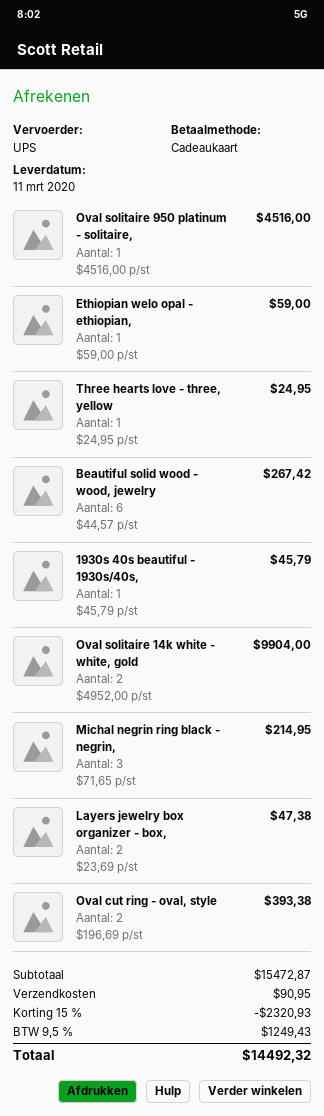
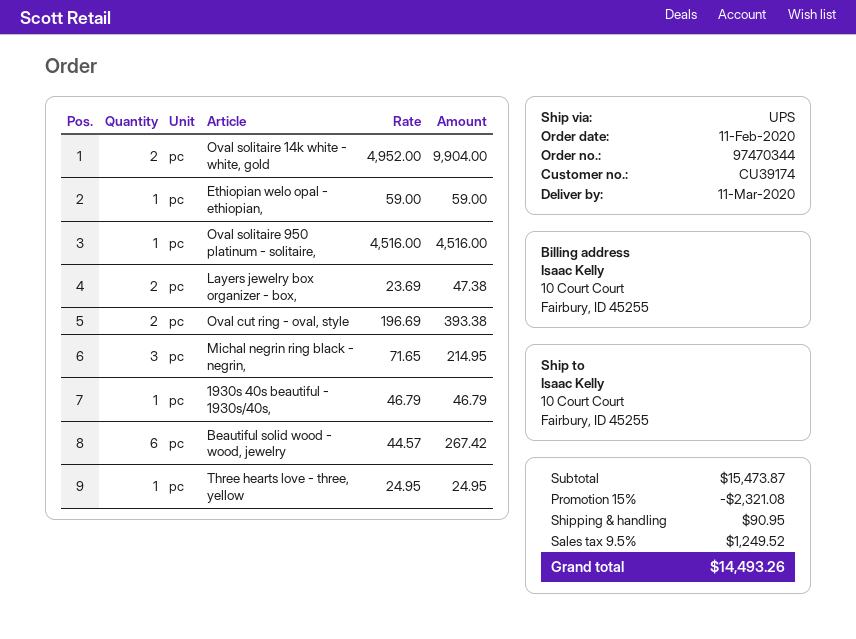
1930s 40s beautiful - 1930s/40s,: 1 x 45.79 = 45.79 -> 1 x 46.79 = 46.79
subtotal: 15472.87 -> 15473.87
discount: 15% = 2320.93 -> 15% = 2321.08
tax: 9.5% = 1249.43 -> 9.5% = 1249.52
total: 14492.32 -> 14493.26

